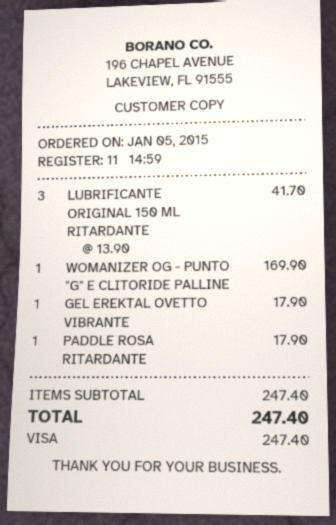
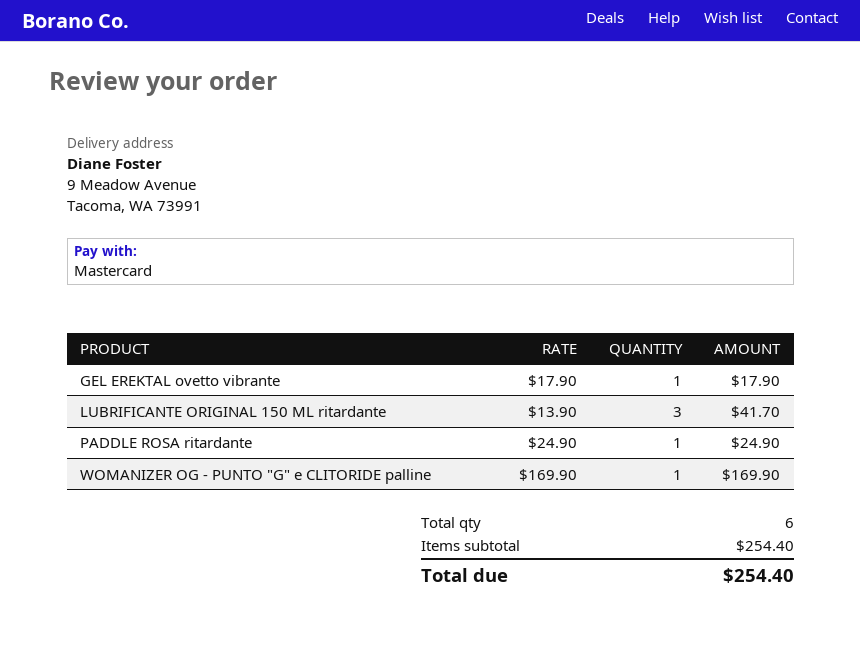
payment method: Visa -> Mastercard
PADDLE ROSA RITARDANTE: 1 x 17.90 = 17.90 -> 1 x 24.90 = 24.90
subtotal: 247.40 -> 254.40
total: 247.40 -> 254.40

